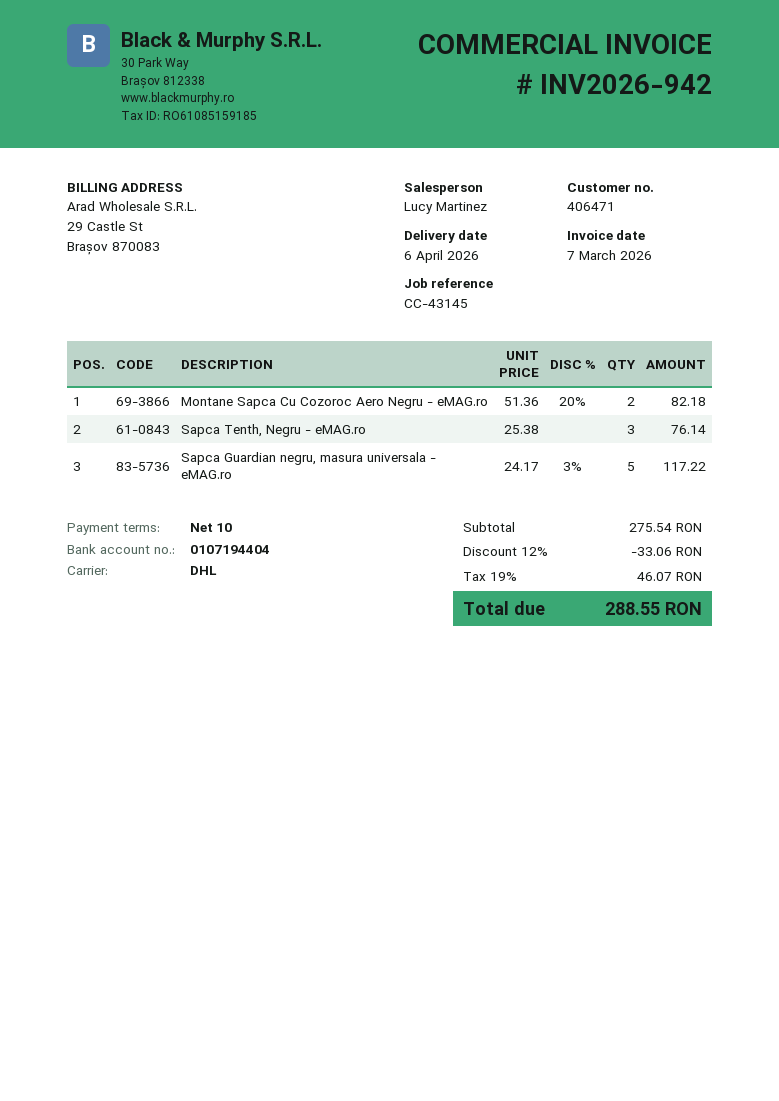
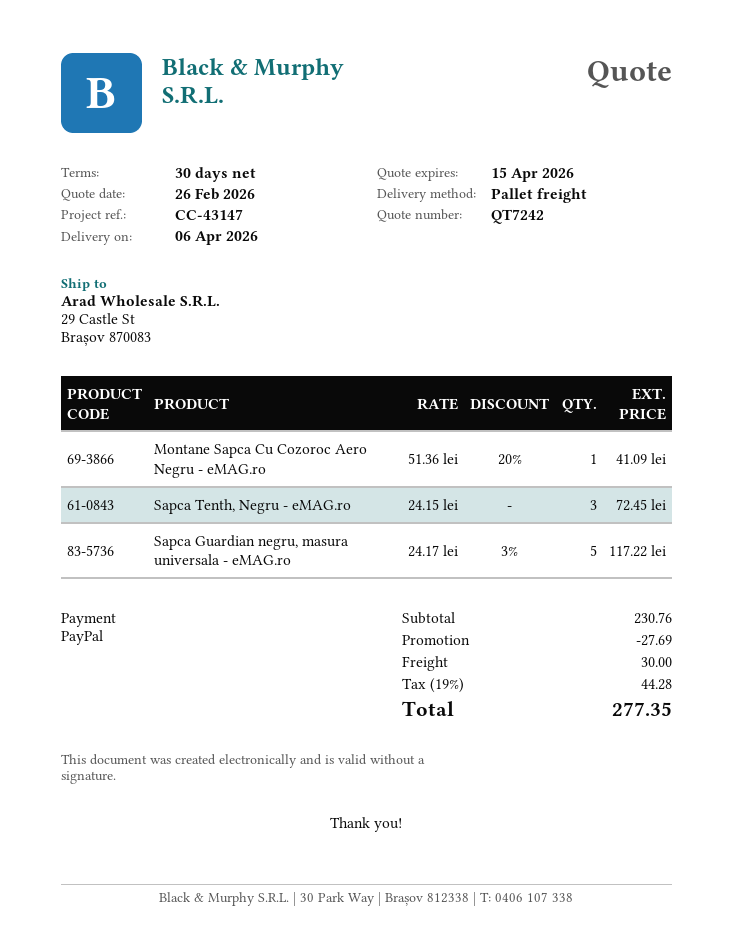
payment terms: 10 days -> 30 days
reference: CC-43145 -> CC-43147
shipping method: DHL -> pallet freight
Montane Sapca Cu Cozoroc Aero Negru - eMAG.ro: 2 x 51.36 - 20% = 82.18 -> 1 x 51.36 - 20% = 41.09
Sapca Tenth, Negru - eMAG.ro: 3 x 25.38 = 76.14 -> 3 x 24.15 = 72.45
subtotal: 275.54 -> 230.76
discount: 33.06 -> 27.69
shipping: none -> 30.00
tax: 19% = 46.07 -> 19% = 44.28
total: 288.55 -> 277.35

